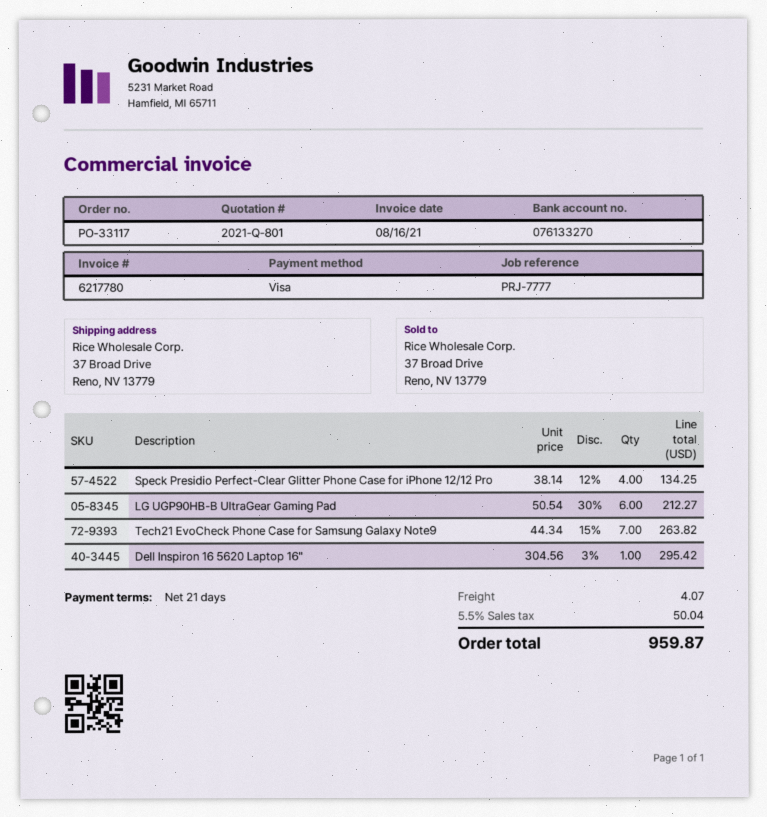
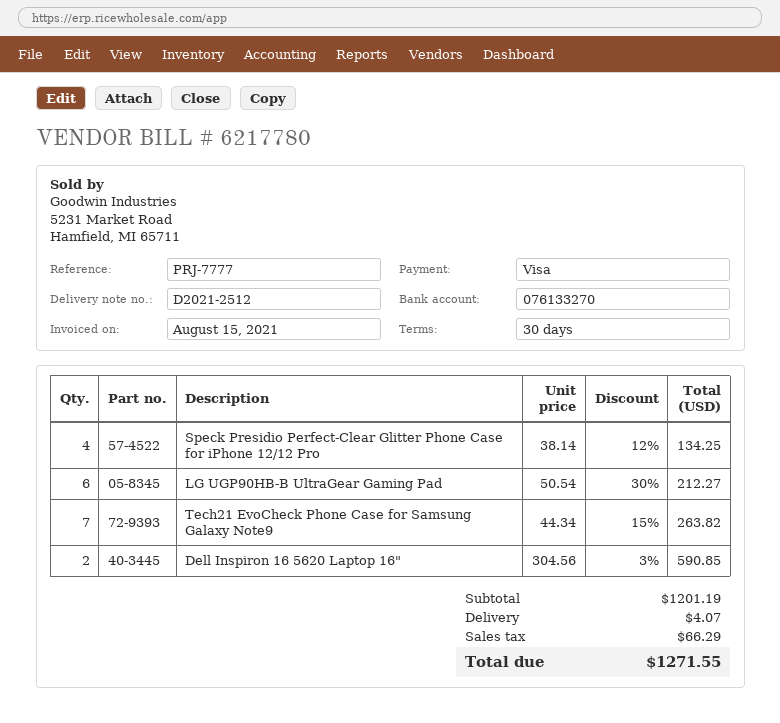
invoice date: 2021-08-16 -> 2021-08-15
payment terms: 21 days -> 30 days
Dell Inspiron 16 5620 Laptop 16": 1 x 304.56 - 3% = 295.42 -> 2 x 304.56 - 3% = 590.85
tax: 50.04 -> 66.29
total: 959.87 -> 1271.55

